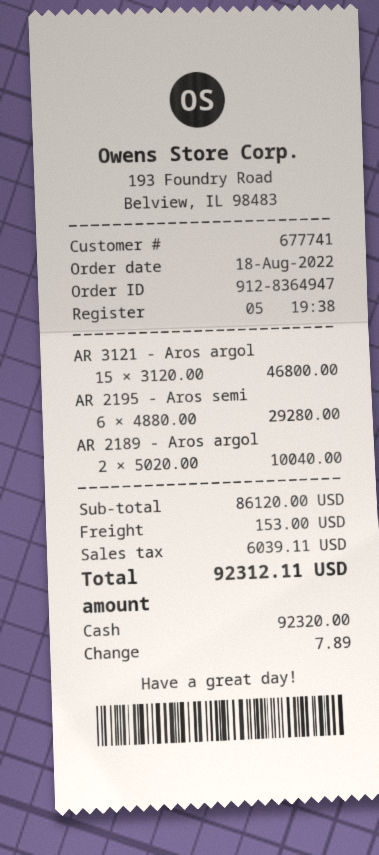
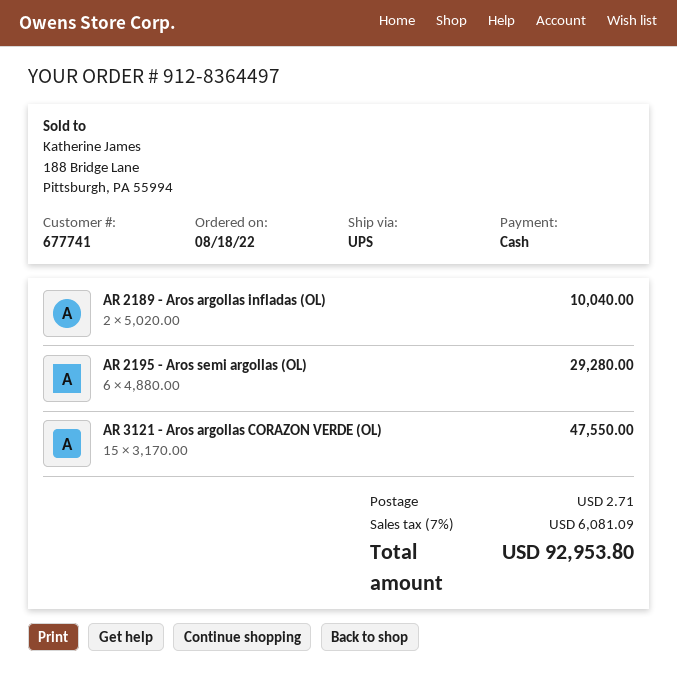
order number: 912-8364947 -> 912-8364497
AR 3121 - Aros argol: 15 x 3120.00 = 46800.00 -> 15 x 3170.00 = 47550.00
shipping: 153.00 -> 2.71
tax: 6039.11 -> 6081.09
total: 92312.11 -> 92953.80

